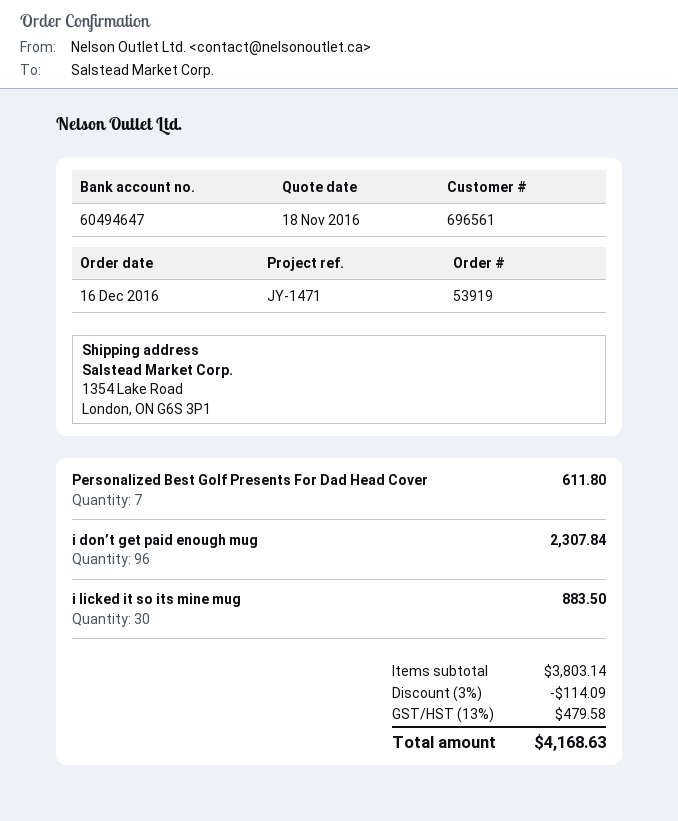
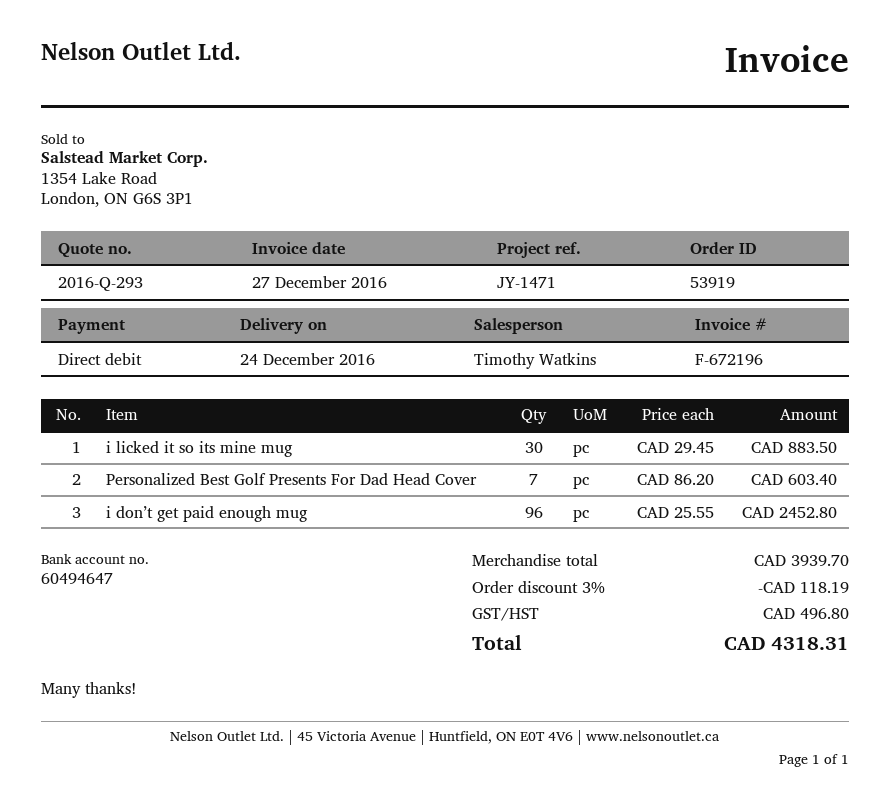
Personalized Best Golf Presents For Dad Head Cover: 7 for 611.80 -> 7 for 603.40
i don’t get paid enough mug: 96 for 2307.84 -> 96 for 2452.80
subtotal: 3803.14 -> 3939.70
discount: 3% = 114.09 -> 3% = 118.19
tax: 479.58 -> 496.80
total: 4168.63 -> 4318.31

